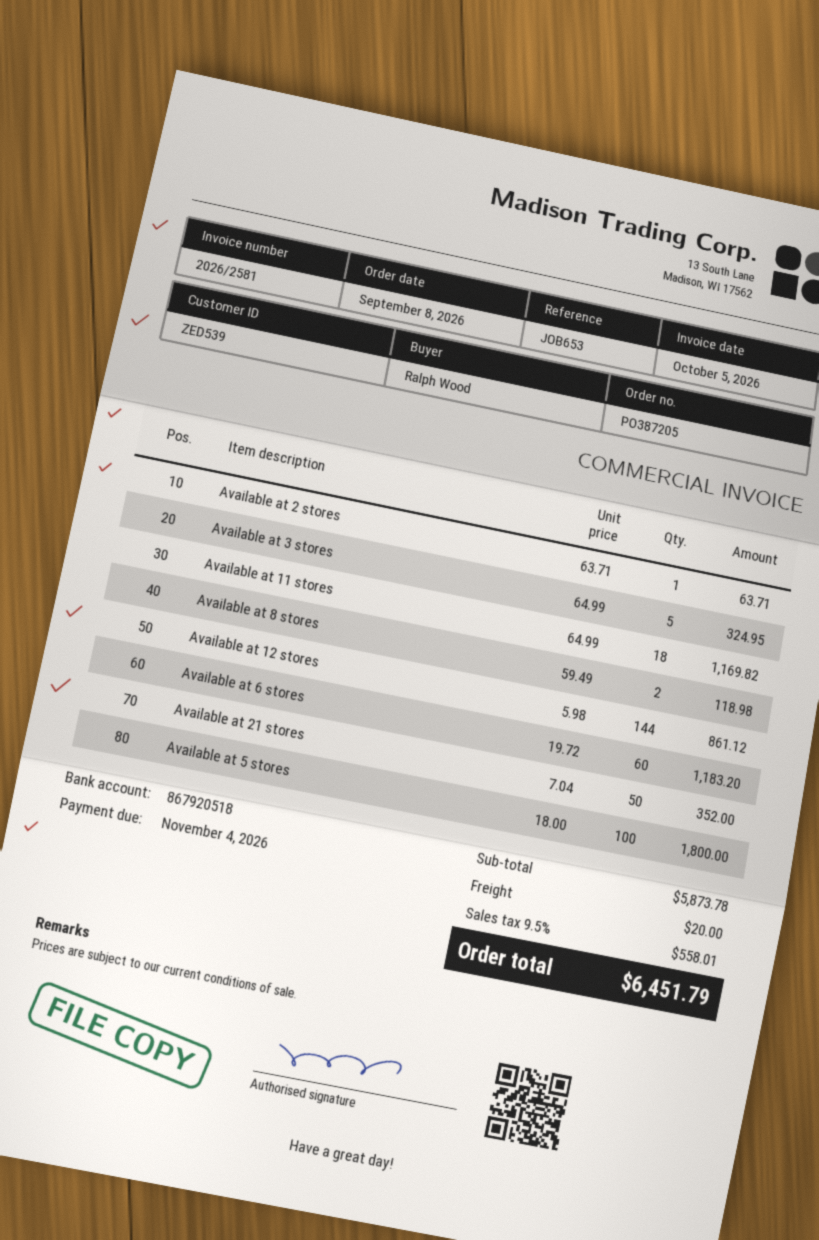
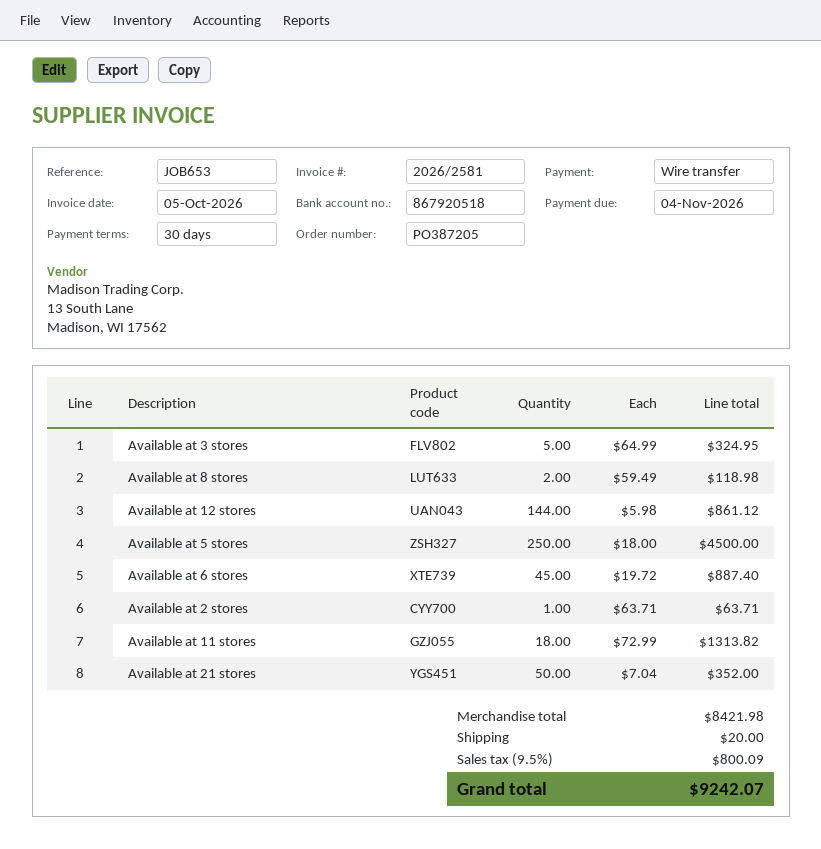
Available at 11 stores: 18 x 64.99 = 1169.82 -> 18 x 72.99 = 1313.82
Available at 6 stores: 60 x 19.72 = 1183.20 -> 45 x 19.72 = 887.40
Available at 5 stores: 100 x 18.00 = 1800.00 -> 250 x 18.00 = 4500.00
subtotal: 5873.78 -> 8421.98
tax: 9.5% = 558.01 -> 9.5% = 800.09
total: 6451.79 -> 9242.07

